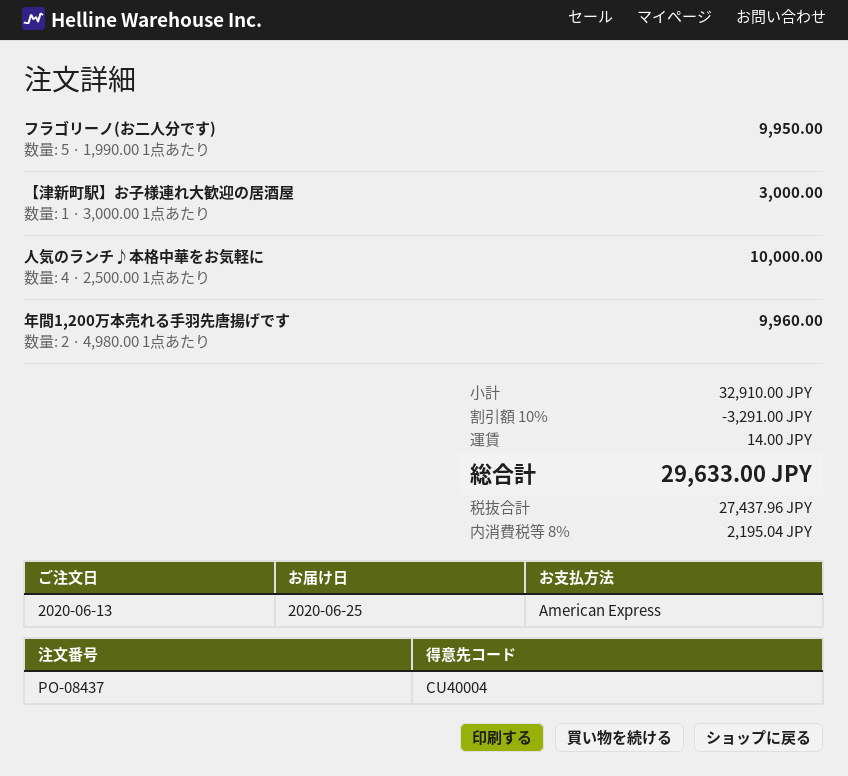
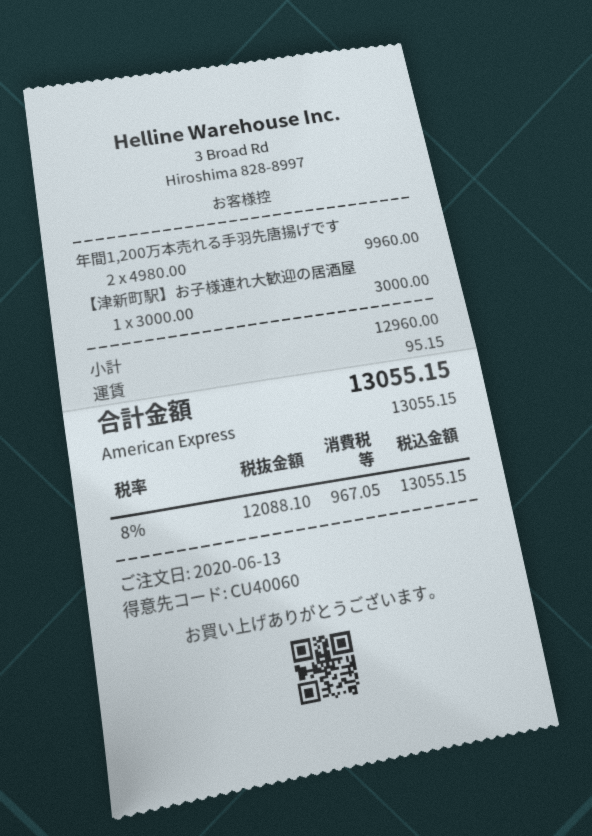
customer number: CU40004 -> CU40060
フラゴリーノ(お二人分です): 5 x 1990.00 = 9950.00 -> none
人気のランチ♪本格中華をお気軽に: 4 x 2500.00 = 10000.00 -> none
subtotal: 32910.00 -> 12960.00
discount: 10% = 3291.00 -> none
shipping: 14.00 -> 95.15
net: 27437.96 -> 12088.10
tax: 8% = 2195.04 -> 8% = 967.05
total: 29633.00 -> 13055.15

